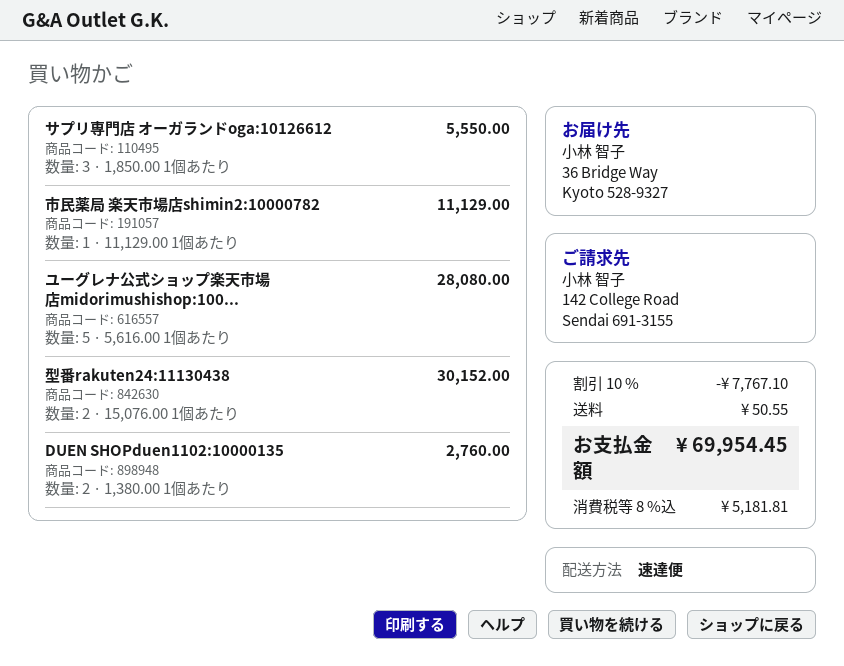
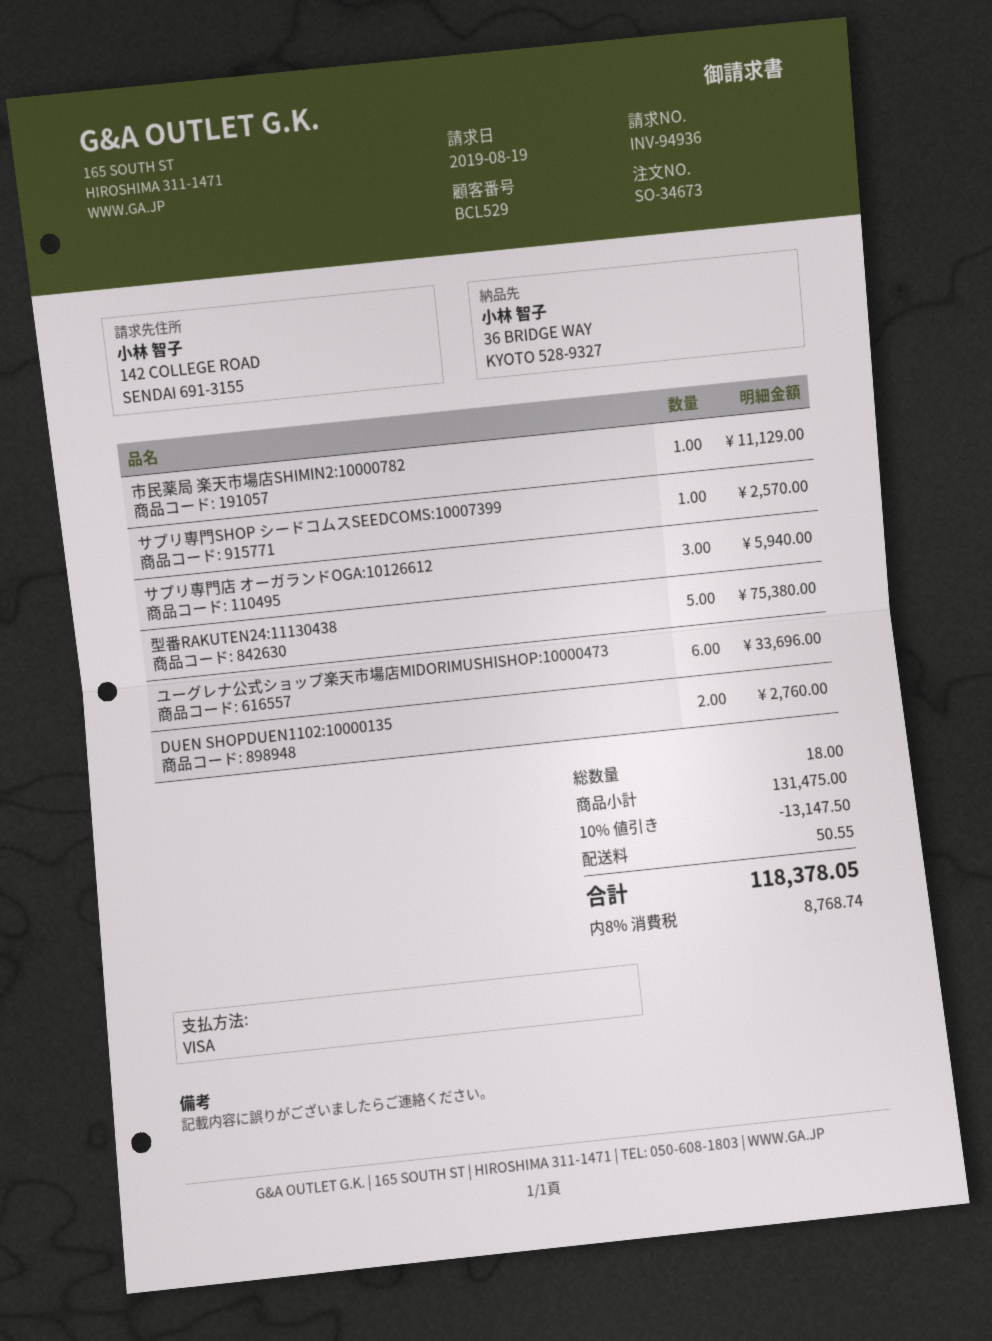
サプリ専門店 オーガランドoga:10126612: 3 for 5550.00 -> 3 for 5940.00
ユーグレナ公式ショップ楽天市場店midorimushishop:100...: 5 for 28080.00 -> 6 for 33696.00
型番rakuten24:11130438: 2 for 30152.00 -> 5 for 75380.00
サプリ専門SHOP シードコムスSEEDCOMS:10007399: none -> 1 for 2570.00
discount: 10% = 7767.10 -> 10% = 13147.50
tax: 8% = 5181.81 -> 8% = 8768.74
total: 69954.45 -> 118378.05

